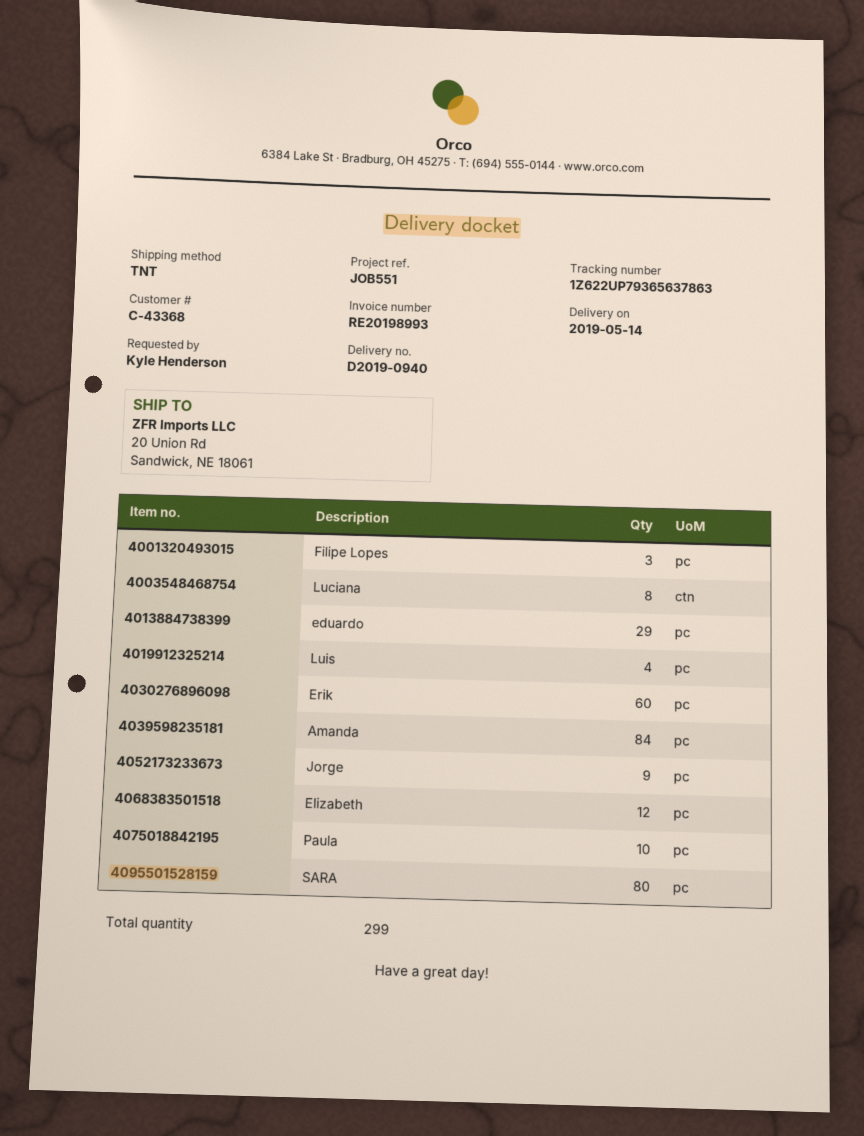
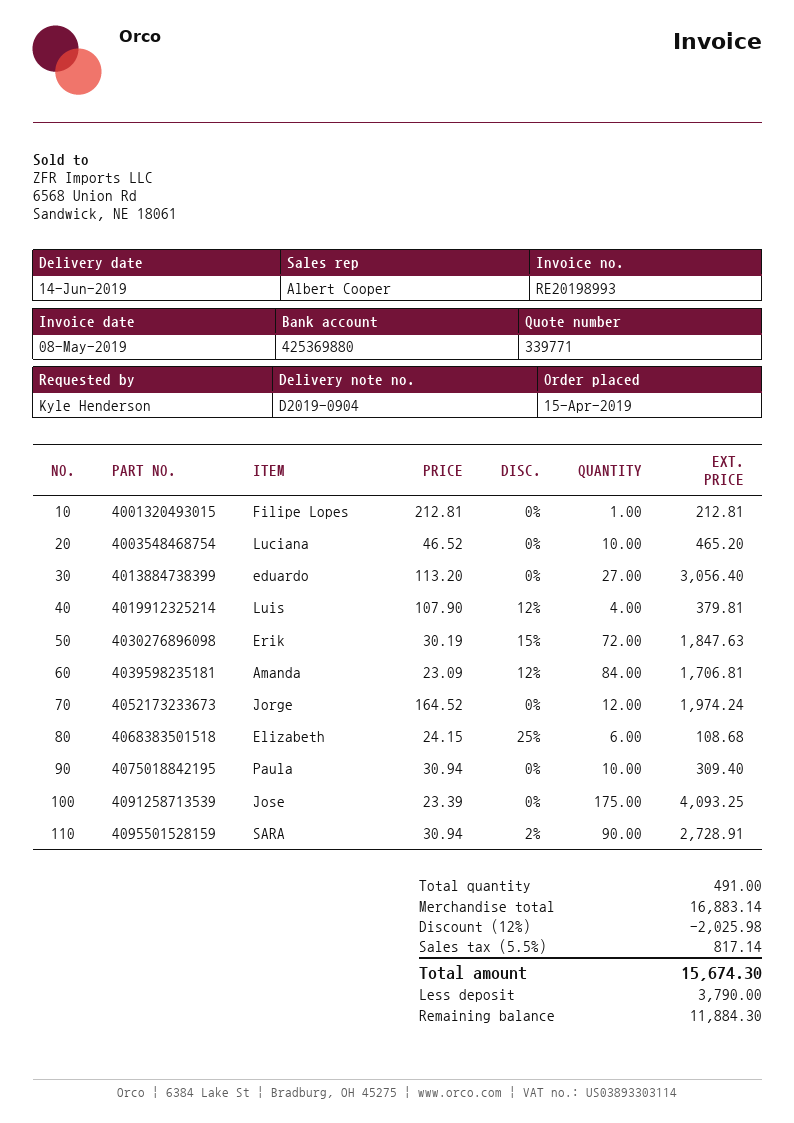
delivery note number: D2019-0940 -> D2019-0904
delivery date: 2019-05-14 -> 2019-06-14
Filipe Lopes: 3 -> 1
Luciana: 8 -> 10
eduardo: 29 -> 27
Erik: 60 -> 72
Jorge: 9 -> 12
Elizabeth: 12 -> 6
SARA: 80 -> 90
Jose: none -> 175
total quantity: 299 -> 491

